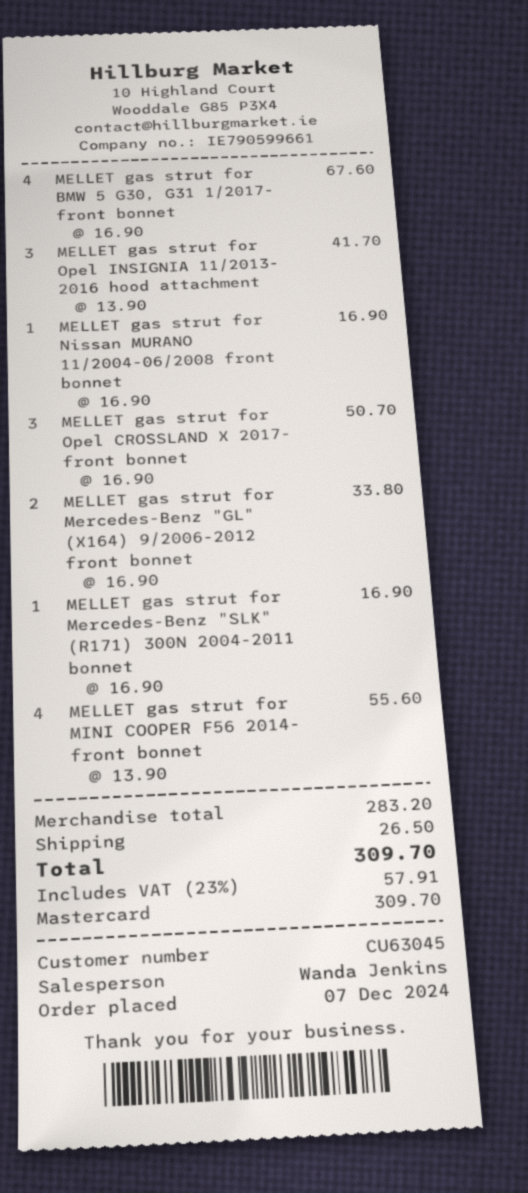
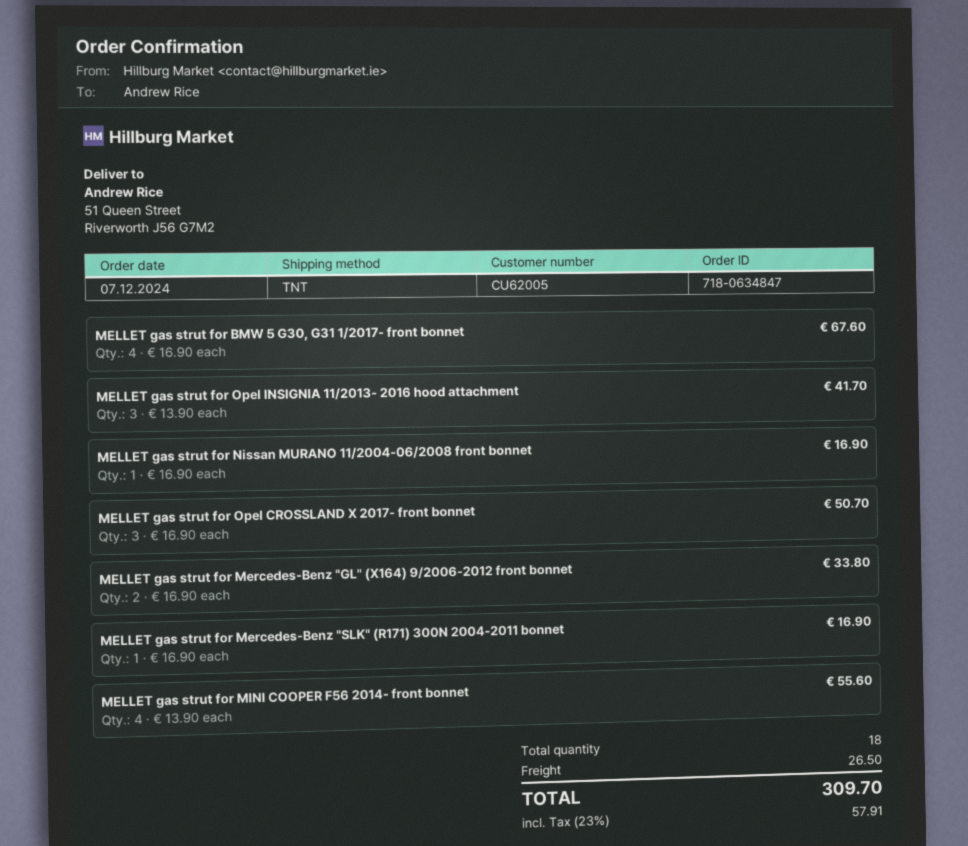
customer number: CU63045 -> CU62005

